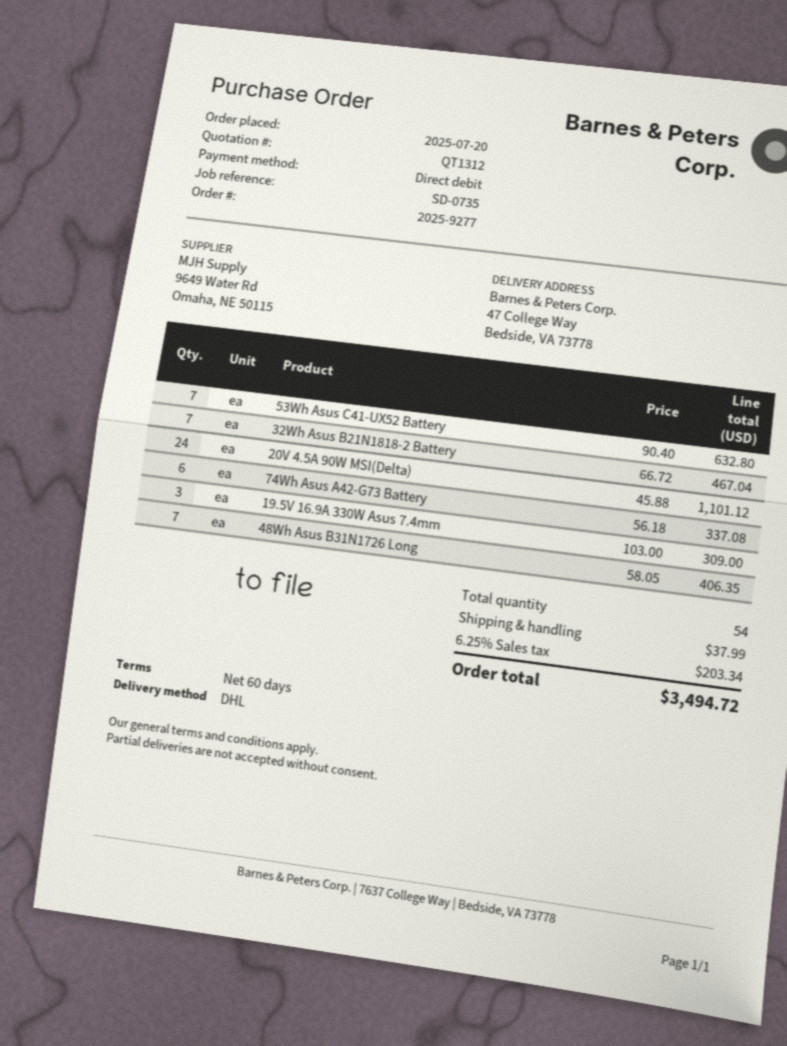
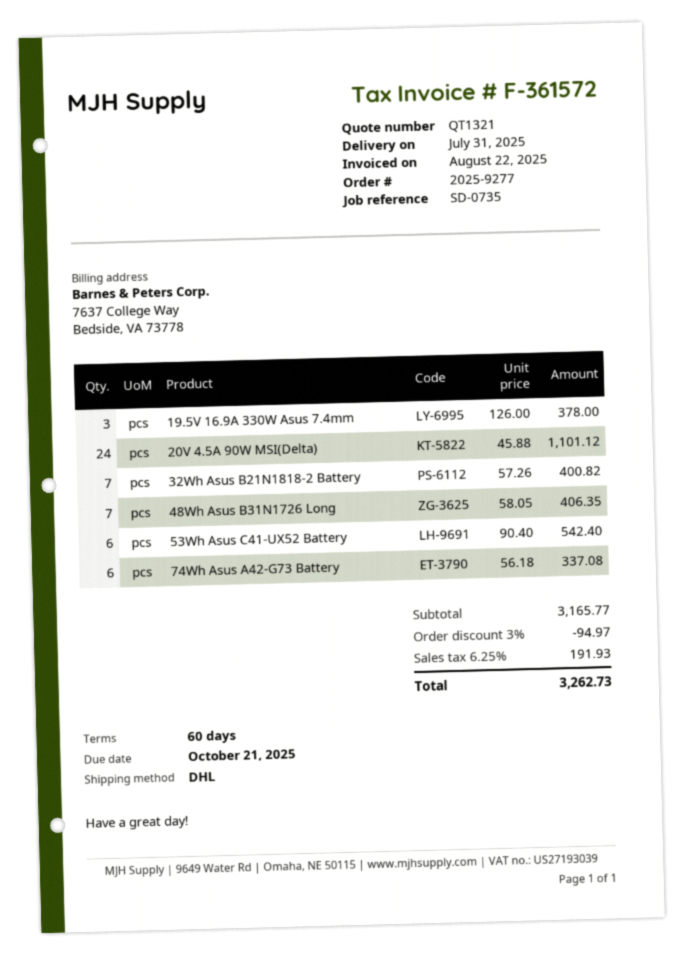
quote number: QT1312 -> QT1321
53Wh Asus C41-UX52 Battery: 7 x 90.40 = 632.80 -> 6 x 90.40 = 542.40
32Wh Asus B21N1818-2 Battery: 7 x 66.72 = 467.04 -> 7 x 57.26 = 400.82
19.5V 16.9A 330W Asus 7.4mm: 3 x 103.00 = 309.00 -> 3 x 126.00 = 378.00
discount: none -> 3% = 94.97
shipping: 37.99 -> none
tax: 6.25% = 203.34 -> 6.25% = 191.93
total: 3494.72 -> 3262.73

